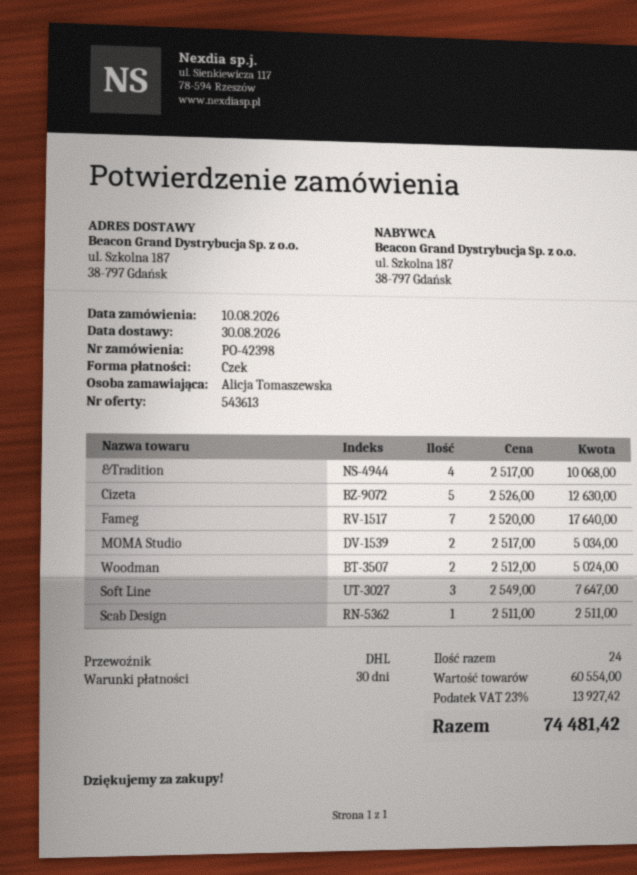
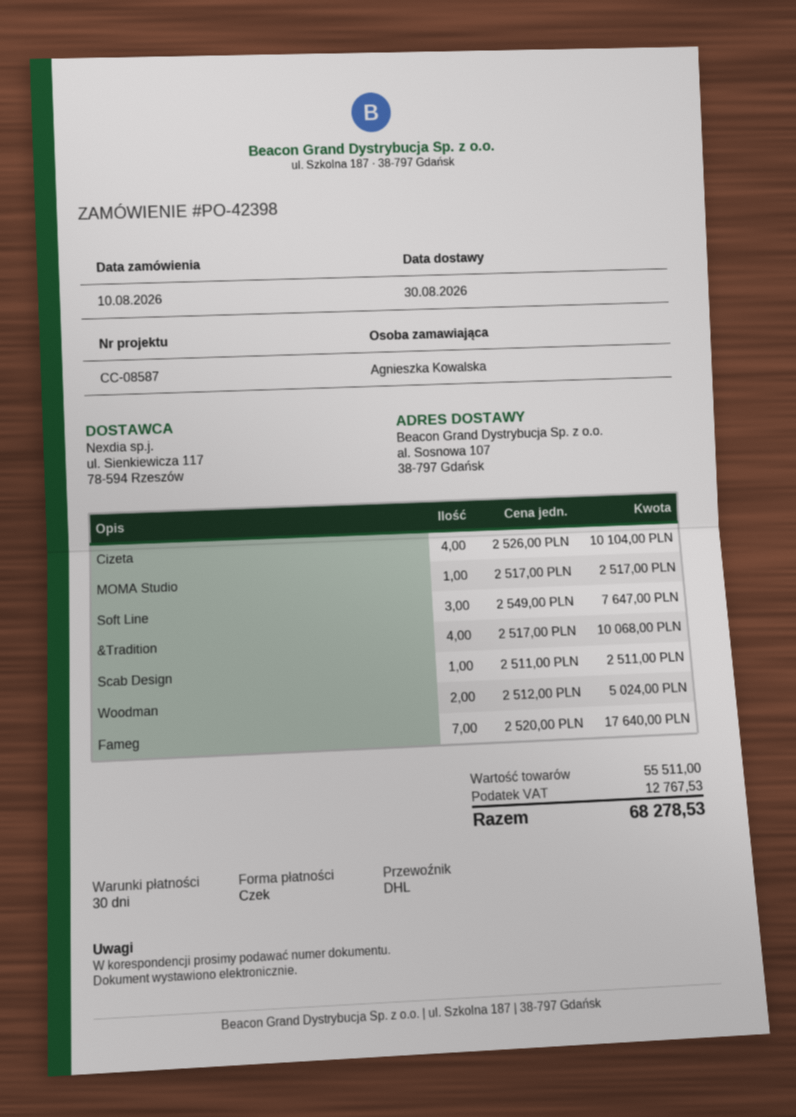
ordered by: Alicja Tomaszewska -> Agnieszka Kowalska
ship to: ul. Szkolna 187, 38-797 Gdańsk -> al. Sosnowa 107, 38-797 Gdańsk
Cizeta: 5 x 2526.00 = 12630.00 -> 4 x 2526.00 = 10104.00
MOMA Studio: 2 x 2517.00 = 5034.00 -> 1 x 2517.00 = 2517.00
subtotal: 60554.00 -> 55511.00
tax: 13927.42 -> 12767.53
total: 74481.42 -> 68278.53

